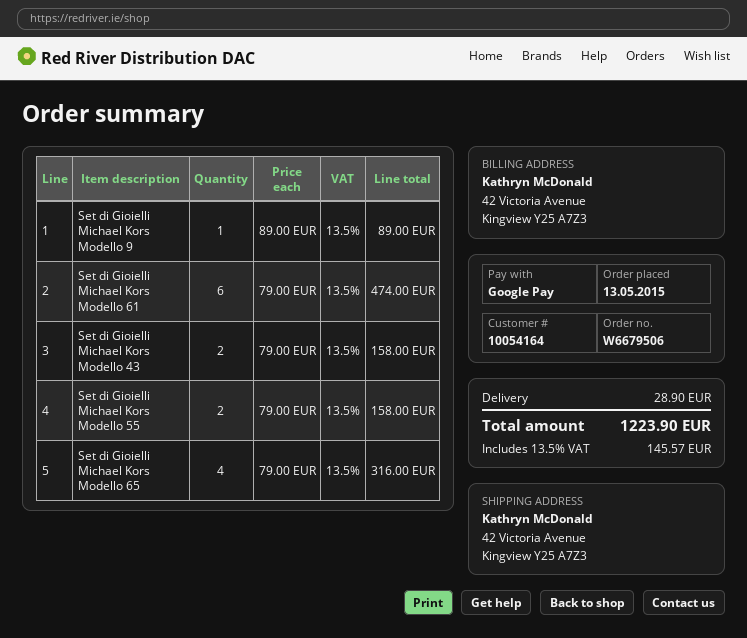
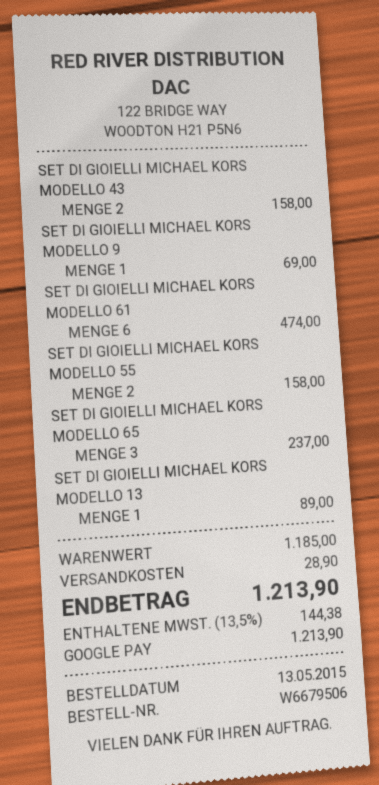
Set di Gioielli Michael Kors Modello 9: 1 for 89.00 -> 1 for 69.00
Set di Gioielli Michael Kors Modello 65: 4 for 316.00 -> 3 for 237.00
SET DI GIOIELLI MICHAEL KORS MODELLO 13: none -> 1 for 89.00
tax: 13.5% = 145.57 -> 13.5% = 144.38
total: 1223.90 -> 1213.90

